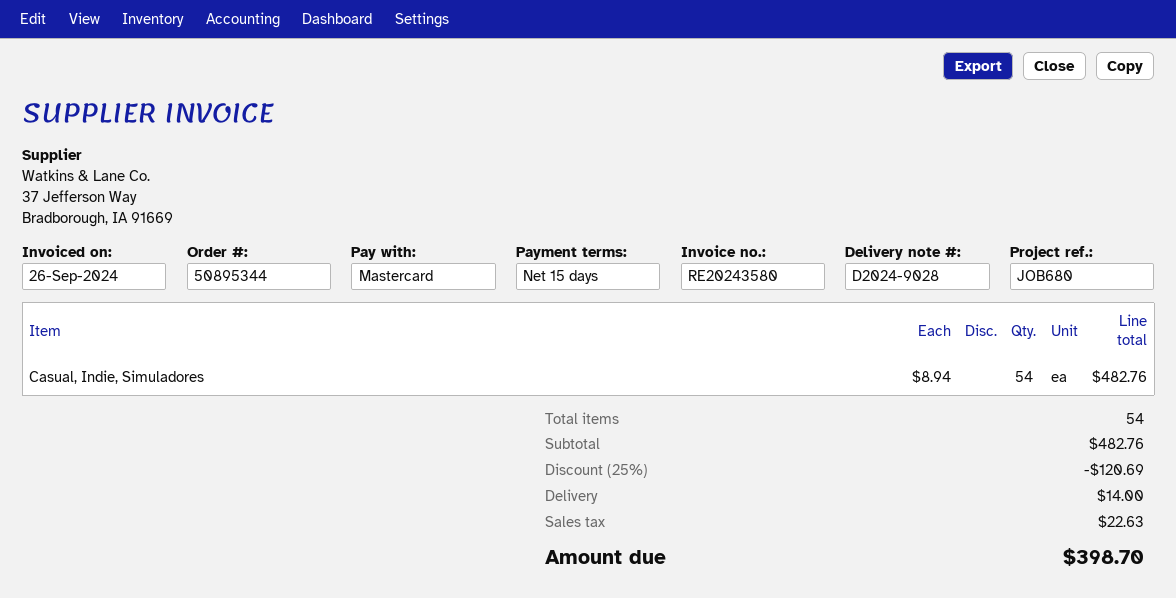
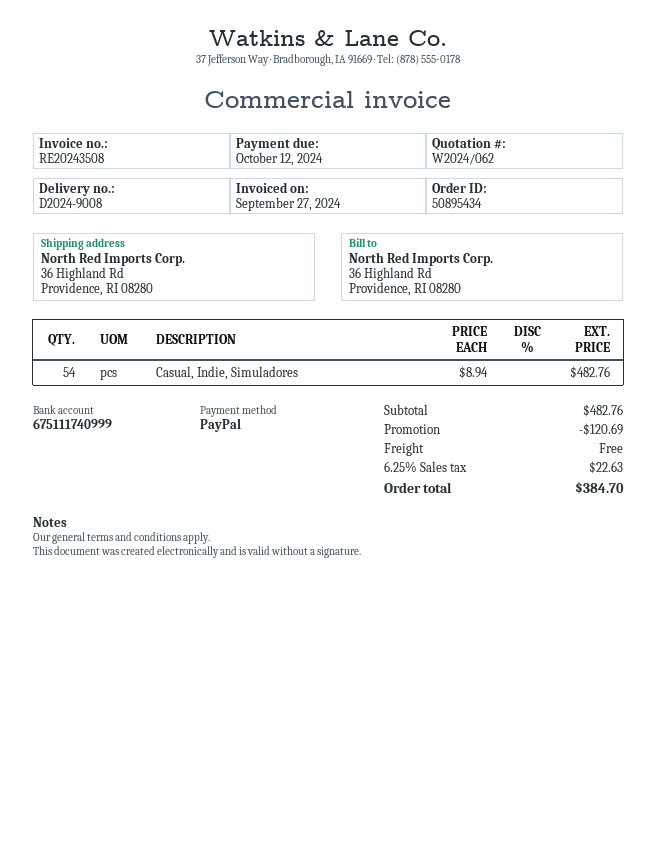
order number: 50895344 -> 50895434
delivery note number: D2024-9028 -> D2024-9008
invoice number: RE20243580 -> RE20243508
invoice date: 2024-09-26 -> 2024-09-27
payment method: Mastercard -> PayPal
shipping: 14.00 -> 0.00
total: 398.70 -> 384.70

